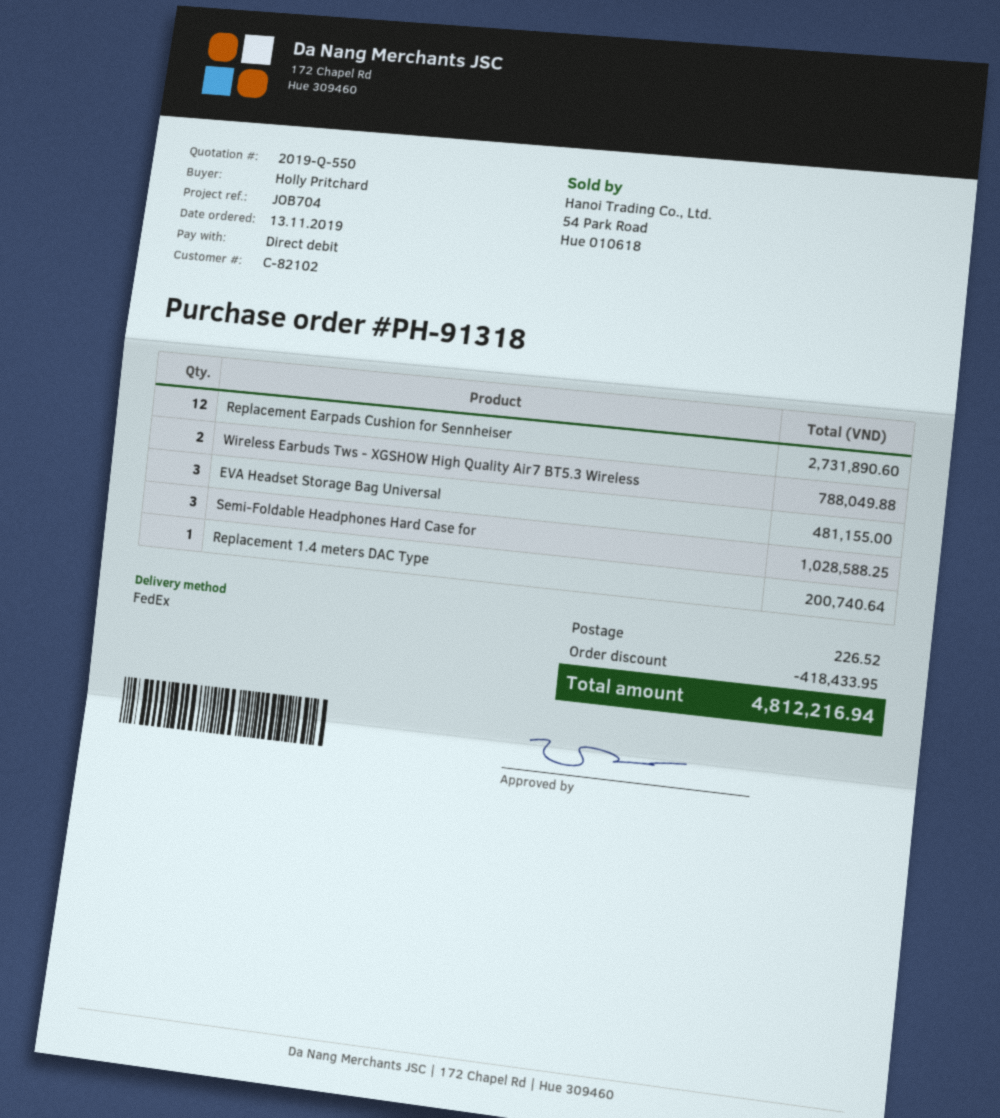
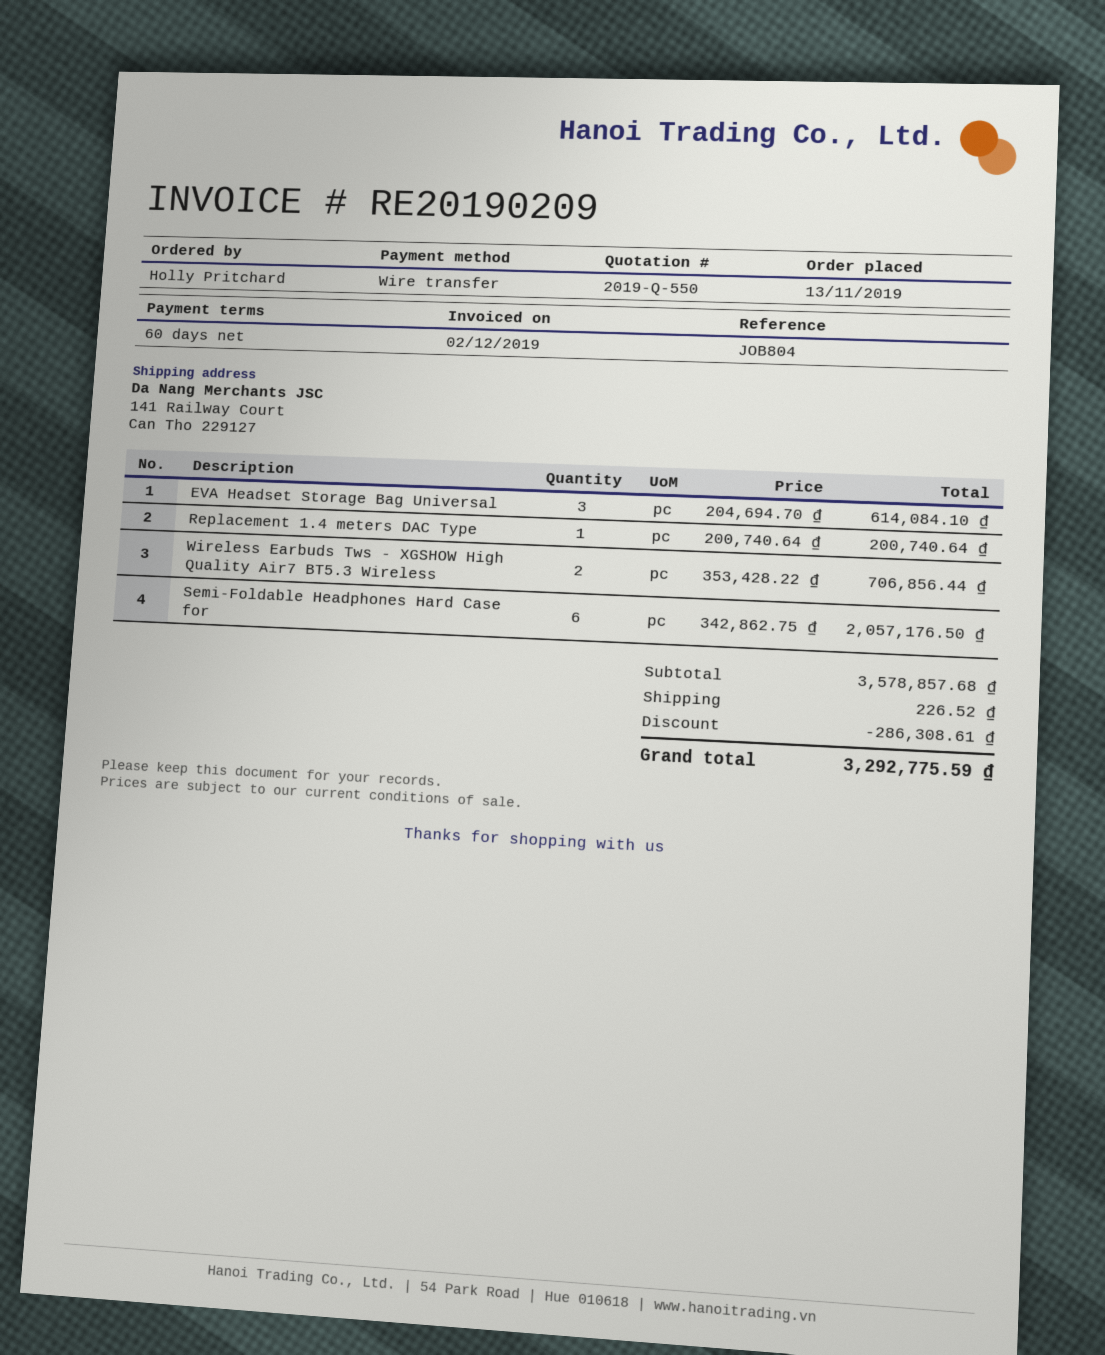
reference: JOB704 -> JOB804
payment method: direct debit -> bank transfer
Replacement Earpads Cushion for Sennheiser: 12 for 2731890.60 -> none
Wireless Earbuds Tws - XGSHOW High Quality Air7 BT5.3 Wireless: 2 for 788049.88 -> 2 for 706856.44
EVA Headset Storage Bag Universal: 3 for 481155.00 -> 3 for 614084.10
Semi-Foldable Headphones Hard Case for: 3 for 1028588.25 -> 6 for 2057176.50
discount: 418433.95 -> 286308.61
total: 4812216.94 -> 3292775.59

